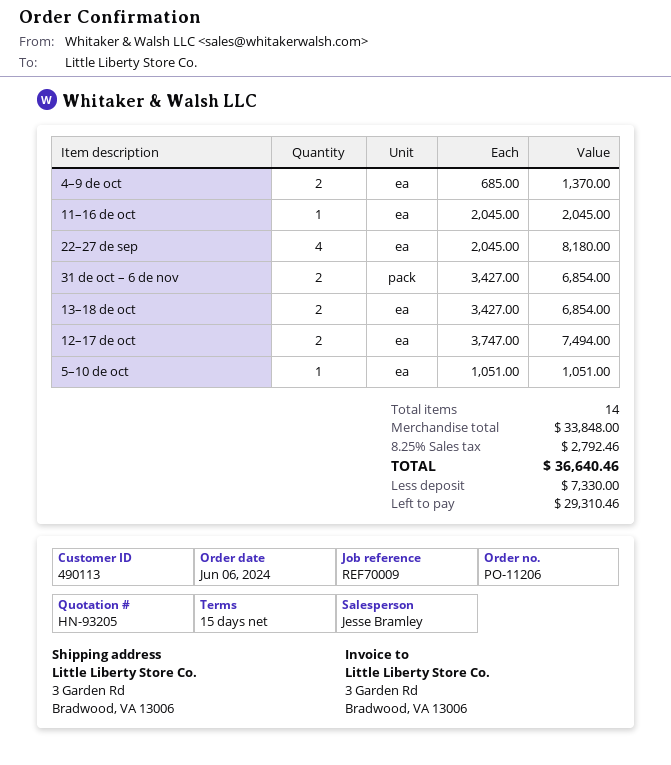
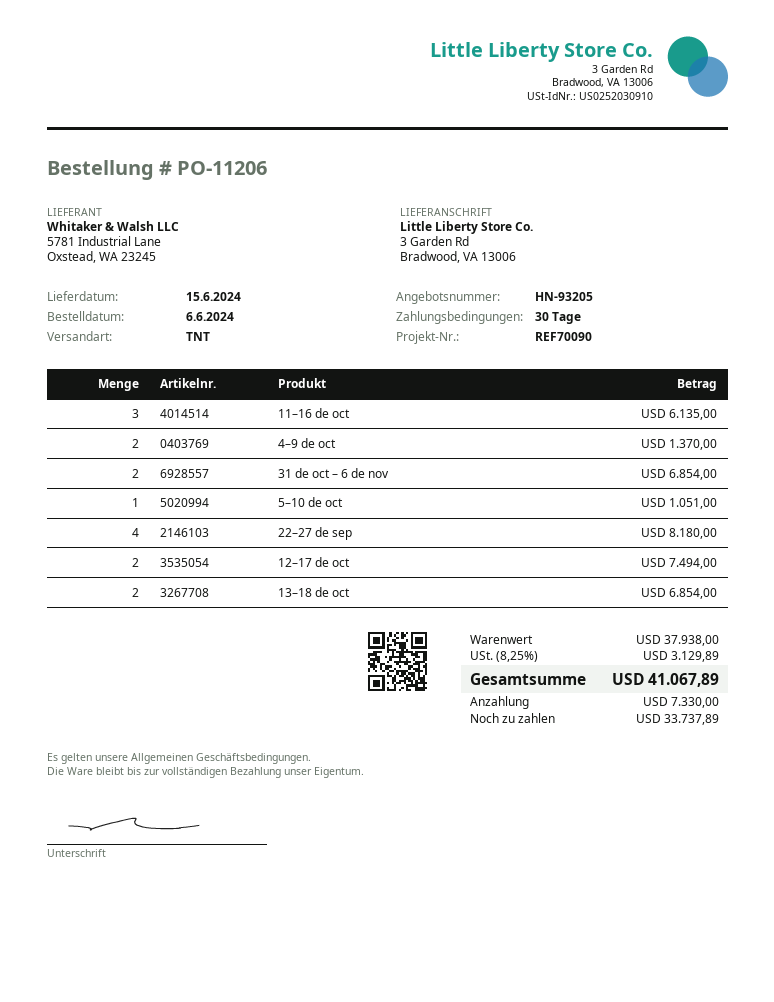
payment terms: 15 days -> 30 days
reference: REF70009 -> REF70090
11–16 de oct: 1 for 2045.00 -> 3 for 6135.00
subtotal: 33848.00 -> 37938.00
tax: 8.25% = 2792.46 -> 8.25% = 3129.89
total: 36640.46 -> 41067.89
balance: 29310.46 -> 33737.89

